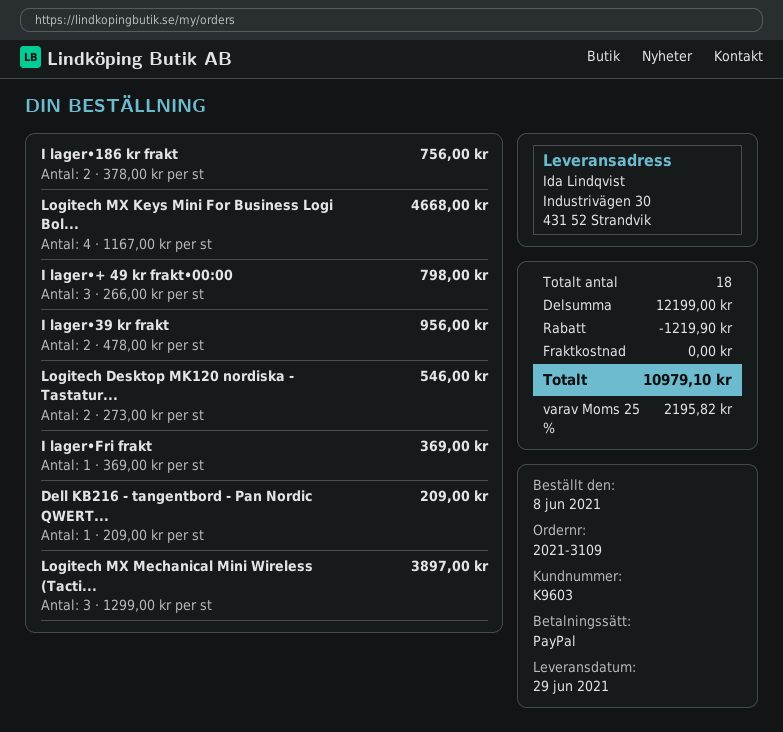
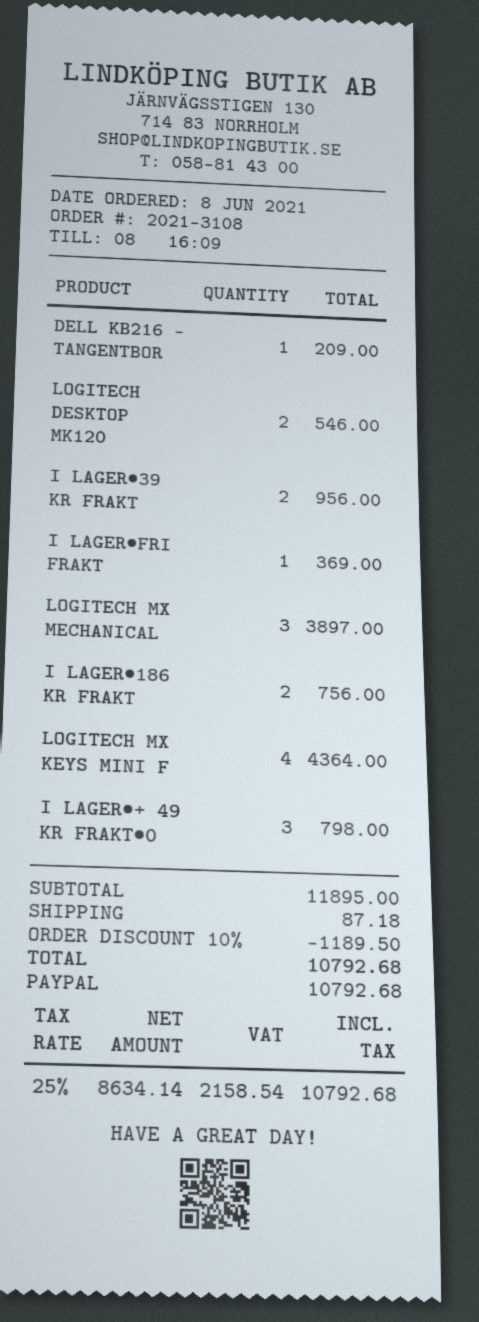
order number: 2021-3109 -> 2021-3108
Logitech MX Keys Mini For Business Logi Bol...: 4 for 4668.00 -> 4 for 4364.00
subtotal: 12199.00 -> 11895.00
discount: 1219.90 -> 1189.50
shipping: 0.00 -> 87.18
tax: 25% = 2195.82 -> 25% = 2158.54
total: 10979.10 -> 10792.68

